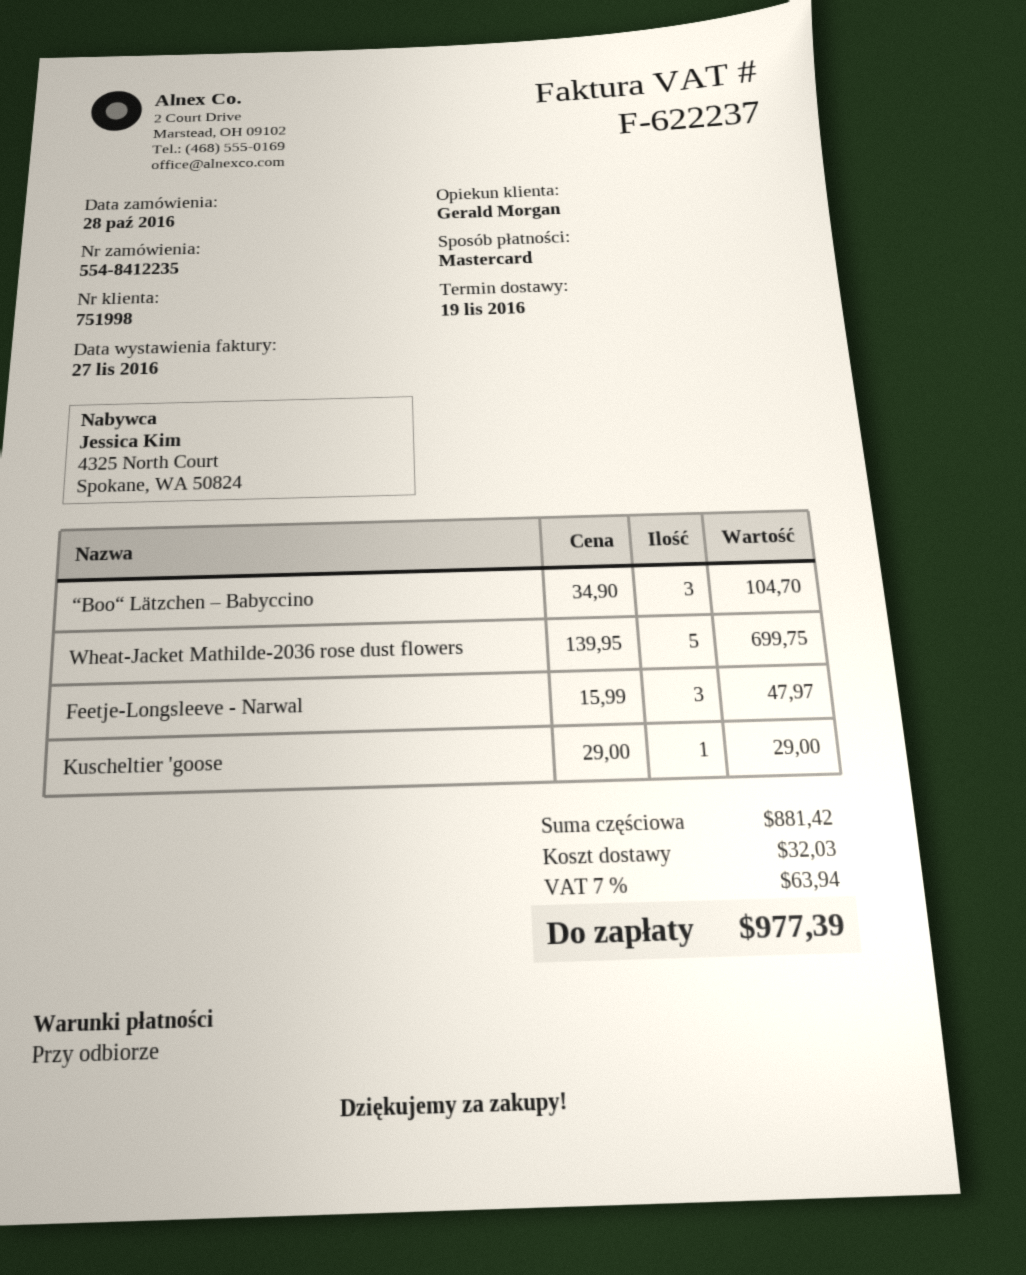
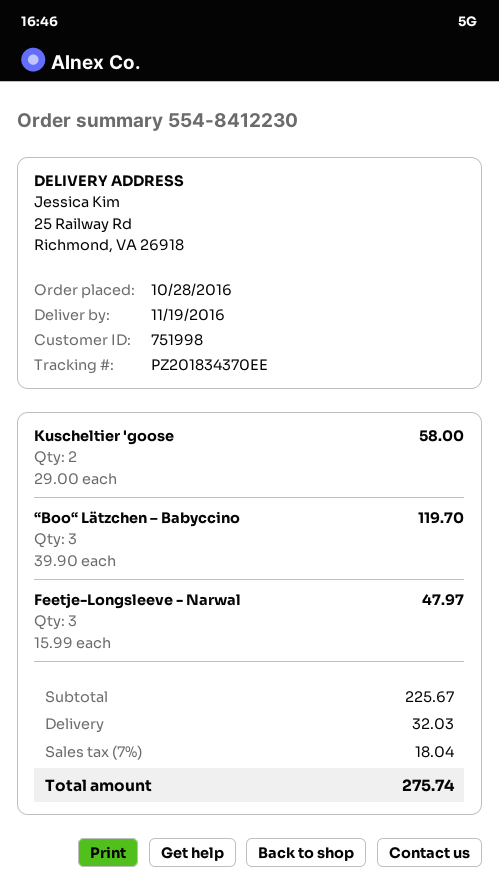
order number: 554-8412235 -> 554-8412230
“Boo“ Lätzchen – Babyccino: 3 x 34.90 = 104.70 -> 3 x 39.90 = 119.70
Wheat-Jacket Mathilde-2036 rose dust flowers: 5 x 139.95 = 699.75 -> none
Kuscheltier 'goose: 1 x 29.00 = 29.00 -> 2 x 29.00 = 58.00
subtotal: 881.42 -> 225.67
tax: 7% = 63.94 -> 7% = 18.04
total: 977.39 -> 275.74

